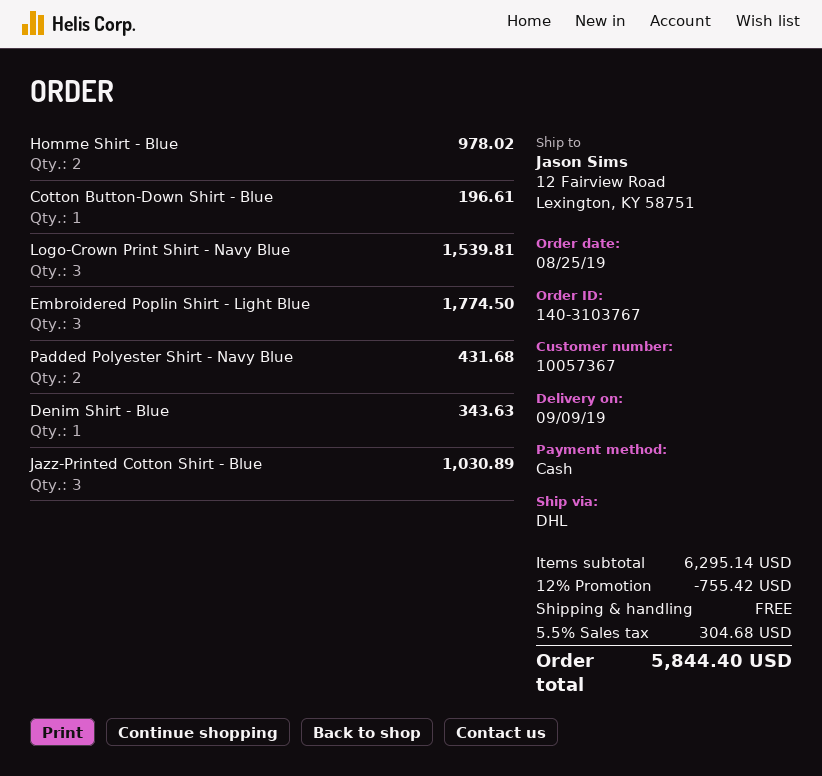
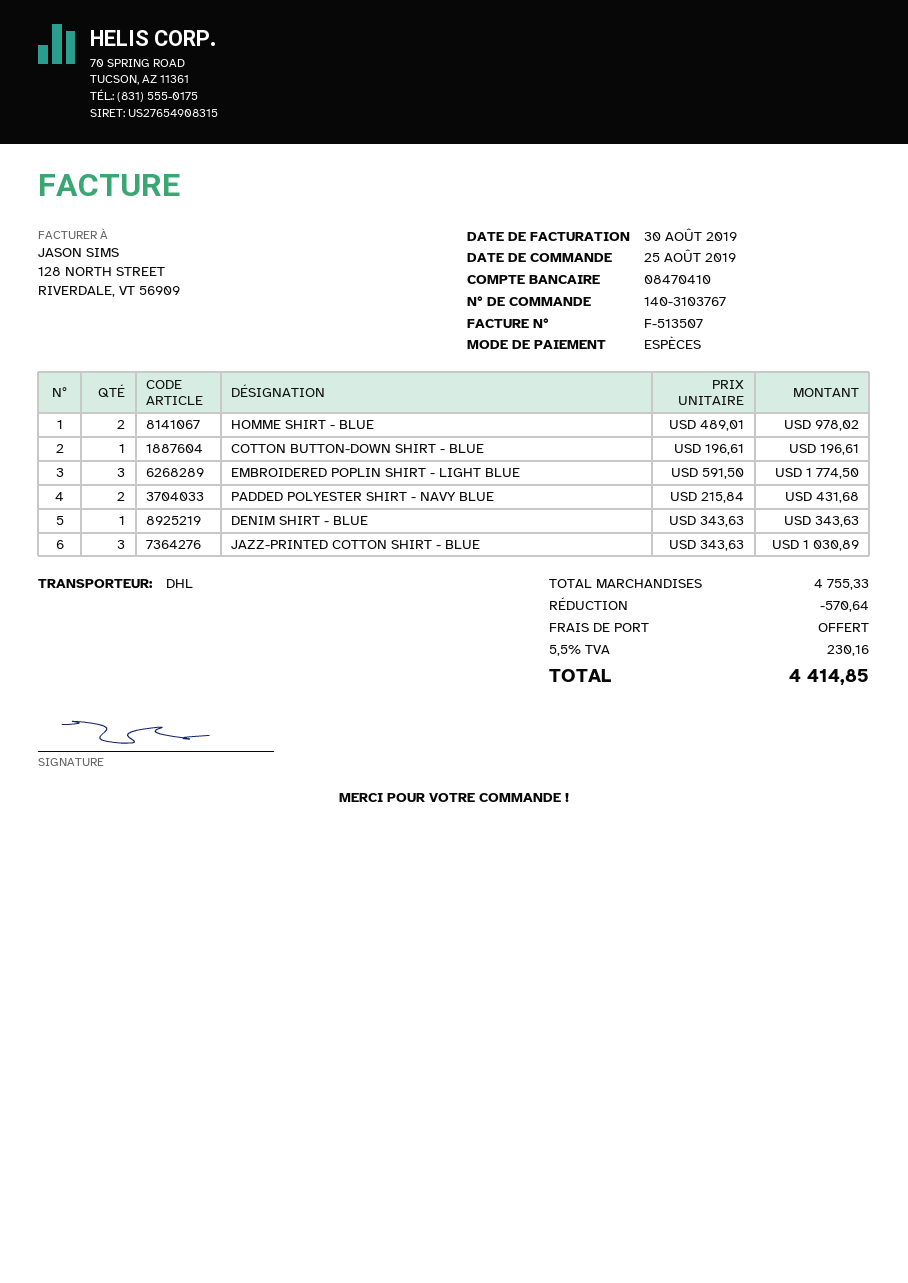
Logo-Crown Print Shirt - Navy Blue: 3 for 1539.81 -> none
subtotal: 6295.14 -> 4755.33
discount: 755.42 -> 570.64
tax: 5.5% = 304.68 -> 5.5% = 230.16
total: 5844.40 -> 4414.85

